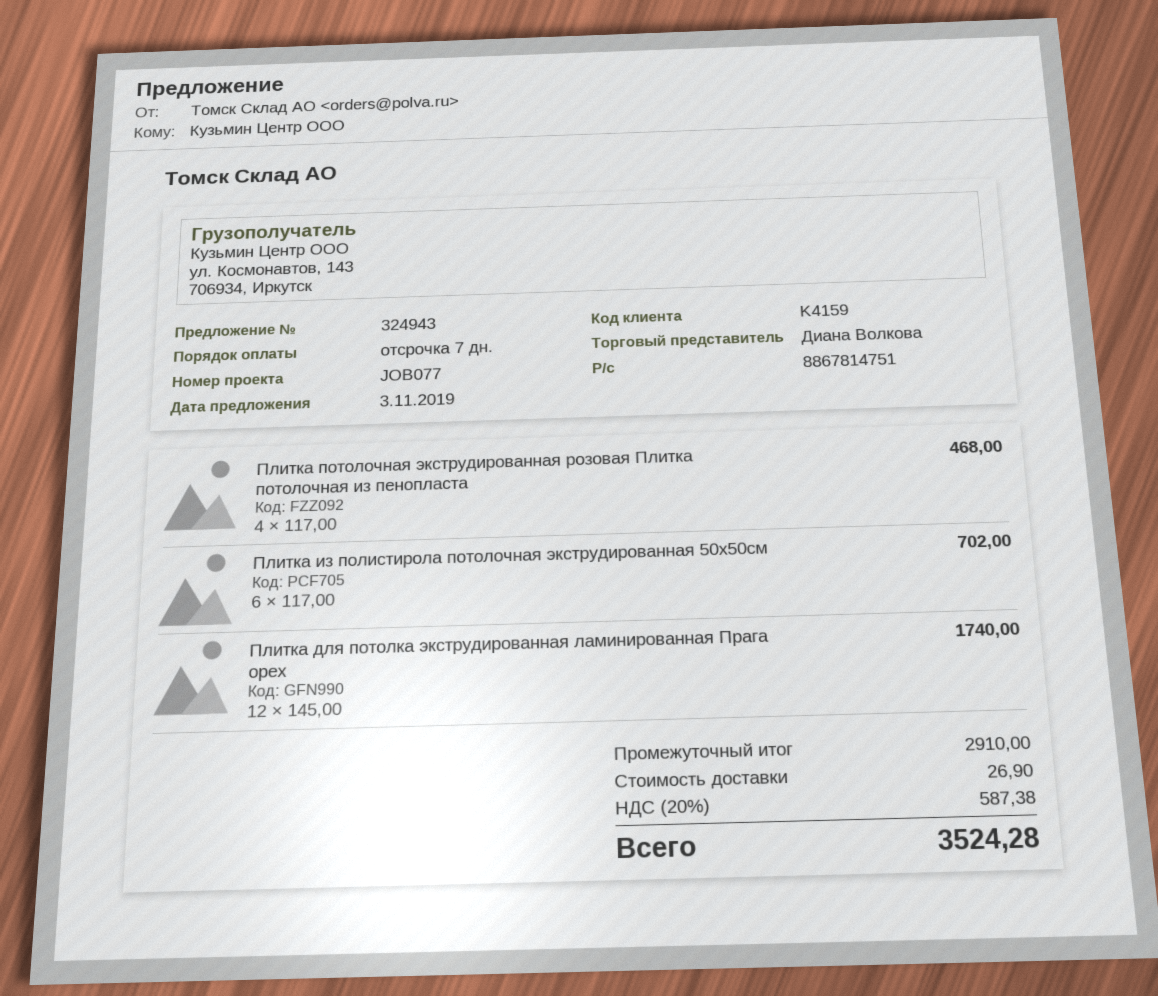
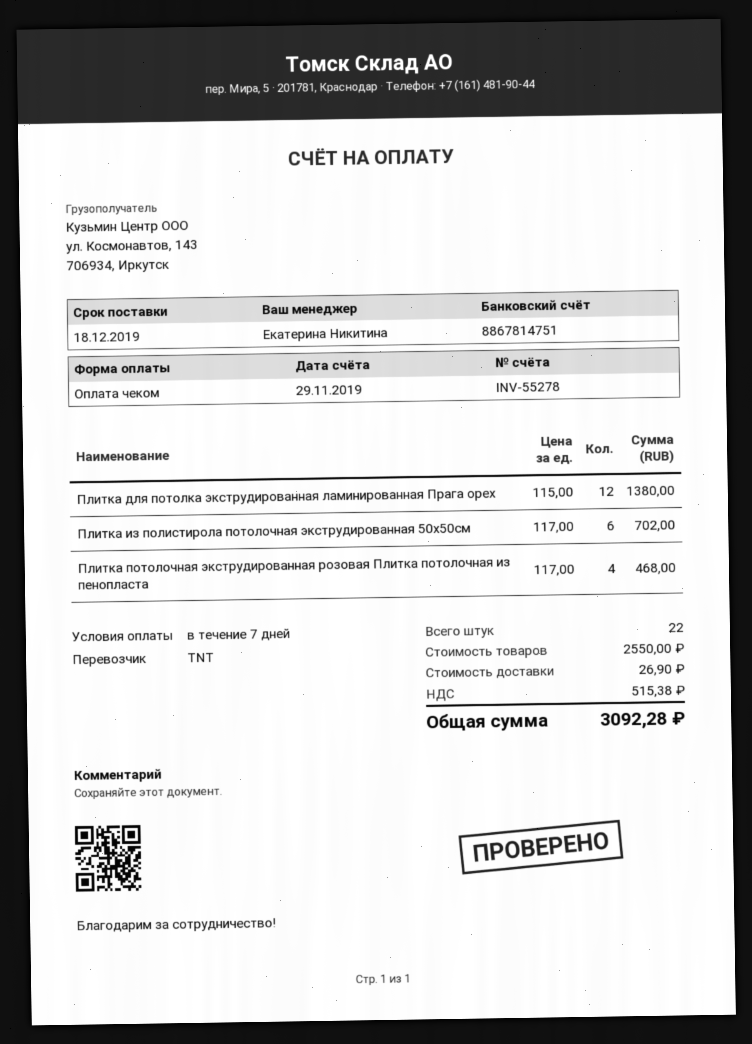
sales rep: Диана Волкова -> Екатерина Никитина
Плитка для потолка экструдированная ламинированная Прага орех: 12 x 145.00 = 1740.00 -> 12 x 115.00 = 1380.00
subtotal: 2910.00 -> 2550.00
tax: 587.38 -> 515.38
total: 3524.28 -> 3092.28

